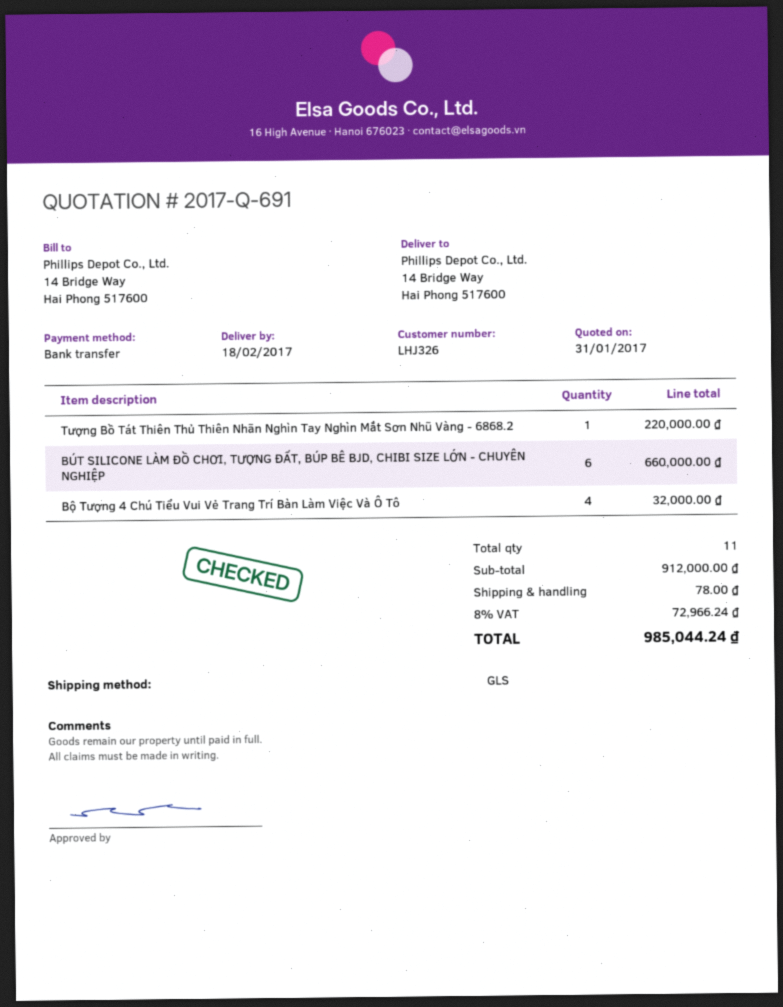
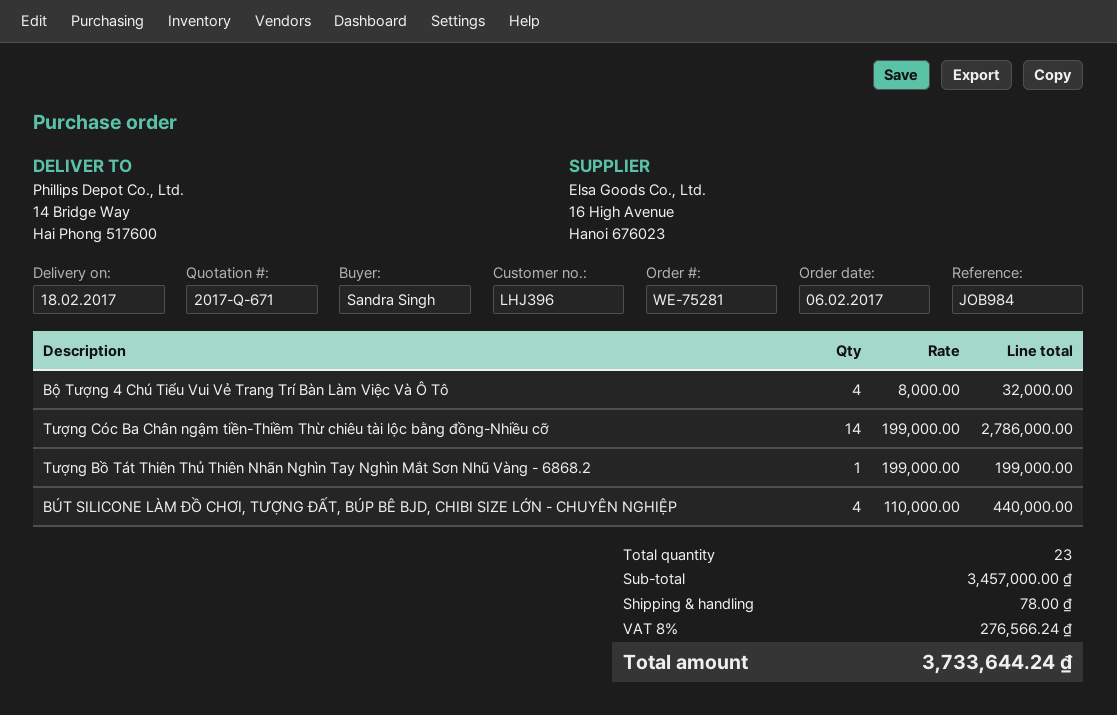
quote number: 2017-Q-691 -> 2017-Q-671
customer number: LHJ326 -> LHJ396
Tượng Bồ Tát Thiên Thủ Thiên Nhãn Nghìn Tay Nghìn Mắt Sơn Nhũ Vàng - 6868.2: 1 for 220000.00 -> 1 for 199000.00
BÚT SILICONE LÀM ĐỒ CHƠI, TƯỢNG ĐẤT, BÚP BÊ BJD, CHIBI SIZE LỚN - CHUYÊN NGHIỆP: 6 for 660000.00 -> 4 for 440000.00
Tượng Cóc Ba Chân ngậm tiền-Thiềm Thừ chiêu tài lộc bằng đồng-Nhiều cỡ: none -> 14 for 2786000.00
total quantity: 11 -> 23
subtotal: 912000.00 -> 3457000.00
tax: 8% = 72966.24 -> 8% = 276566.24
total: 985044.24 -> 3733644.24

